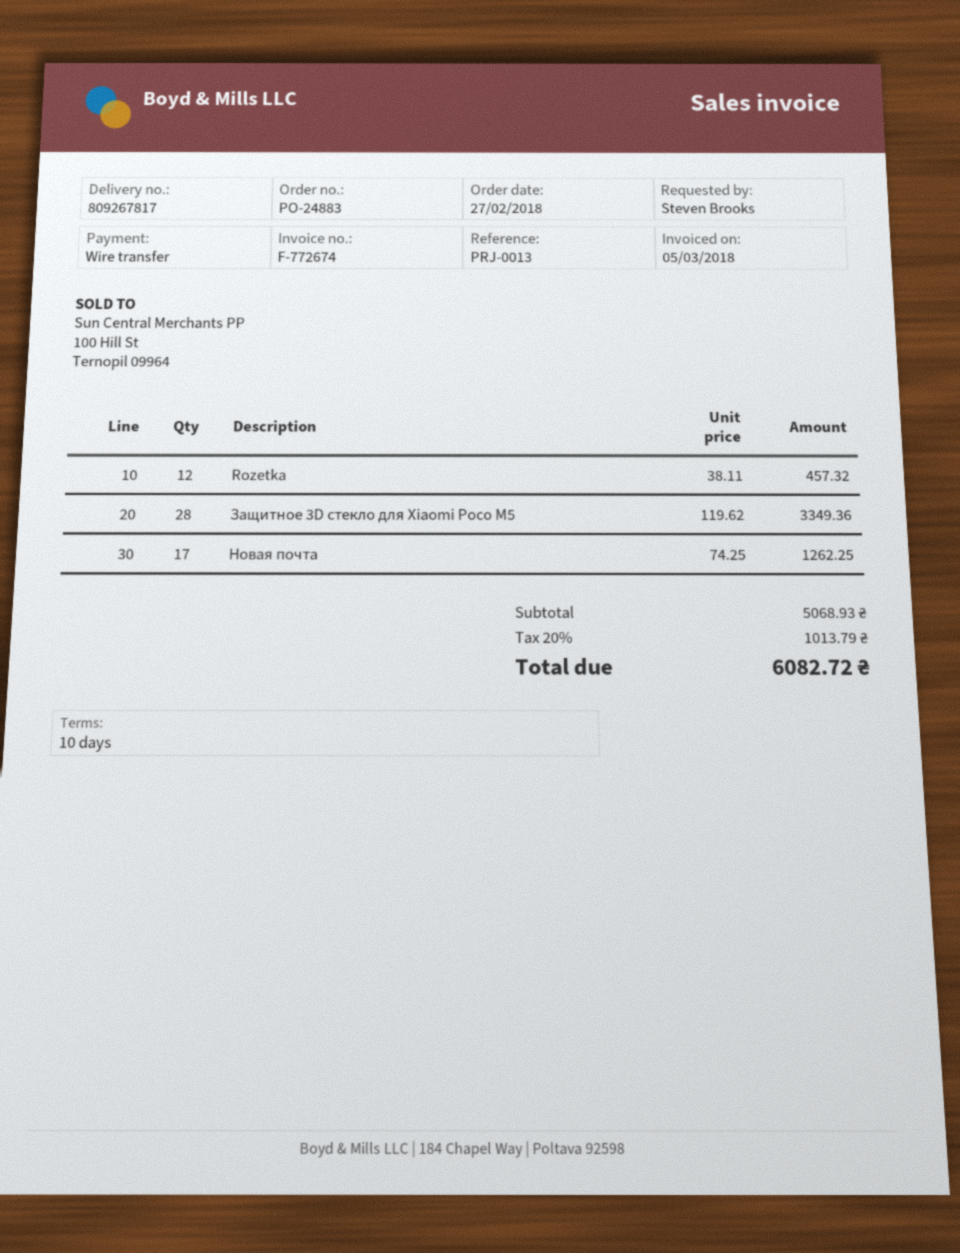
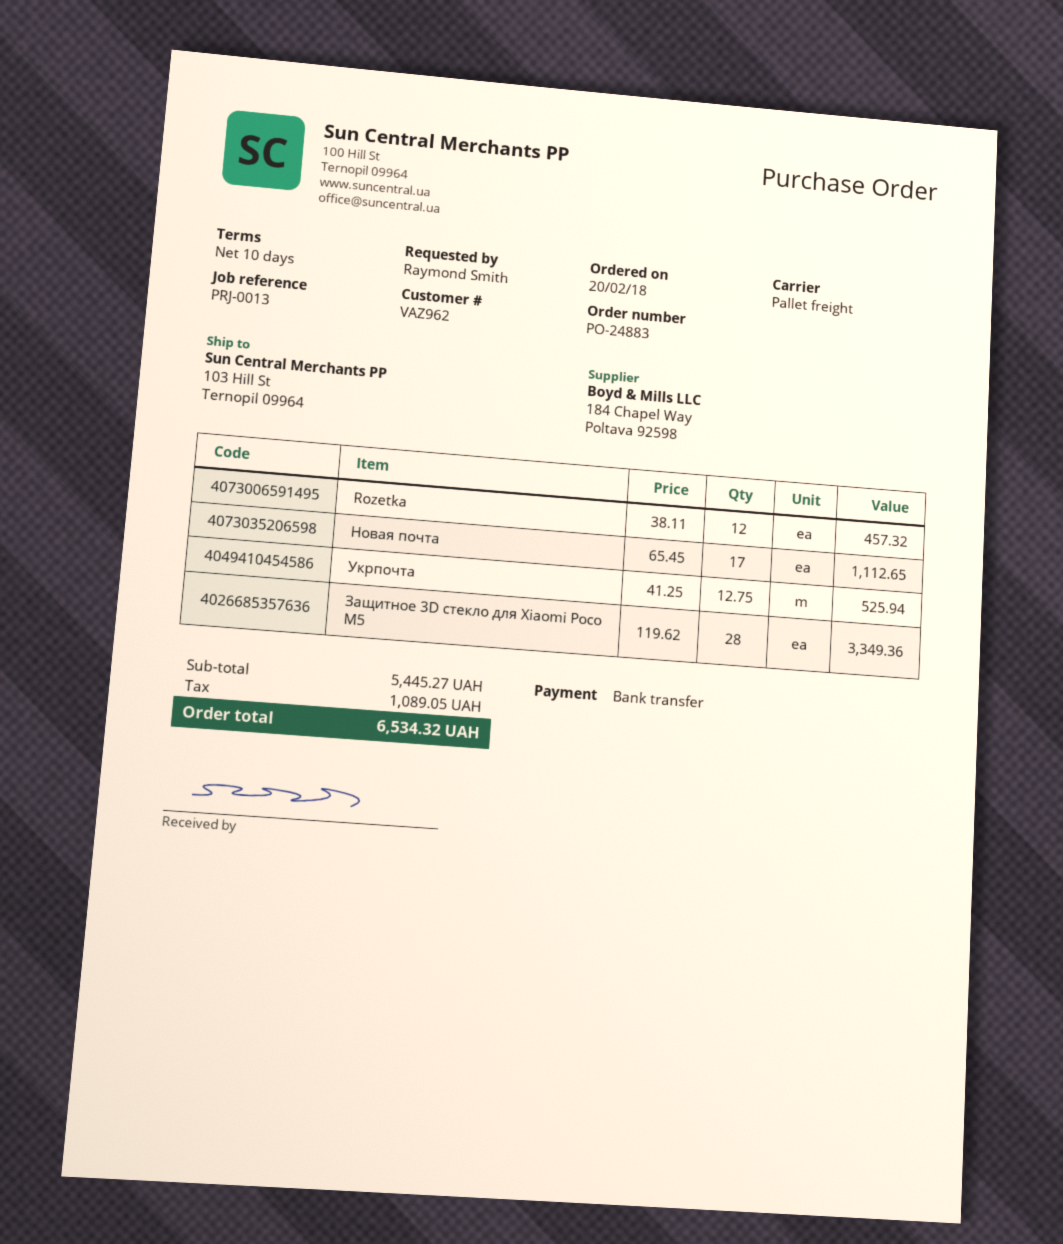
order date: 2018-02-27 -> 2018-02-20
ordered by: Steven Brooks -> Raymond Smith
Новая почта: 17 x 74.25 = 1262.25 -> 17 x 65.45 = 1112.65
Укрпочта: none -> 12.75 x 41.25 = 525.94
subtotal: 5068.93 -> 5445.27
tax: 1013.79 -> 1089.05
total: 6082.72 -> 6534.32

